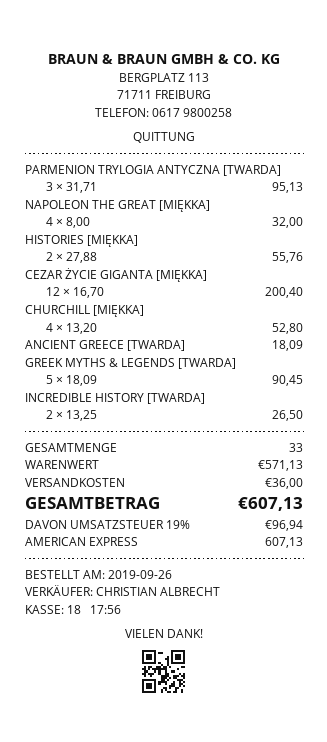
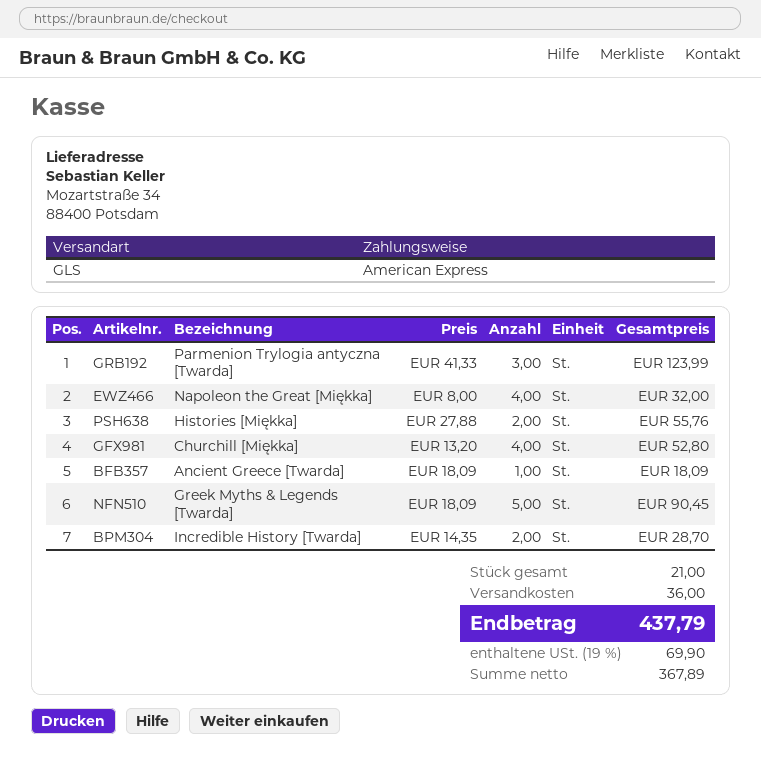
PARMENION TRYLOGIA ANTYCZNA [TWARDA]: 3 x 31.71 = 95.13 -> 3 x 41.33 = 123.99
CEZAR ŻYCIE GIGANTA [MIĘKKA]: 12 x 16.70 = 200.40 -> none
INCREDIBLE HISTORY [TWARDA]: 2 x 13.25 = 26.50 -> 2 x 14.35 = 28.70
total quantity: 33 -> 21
tax: 19% = 96.94 -> 19% = 69.90
total: 607.13 -> 437.79

